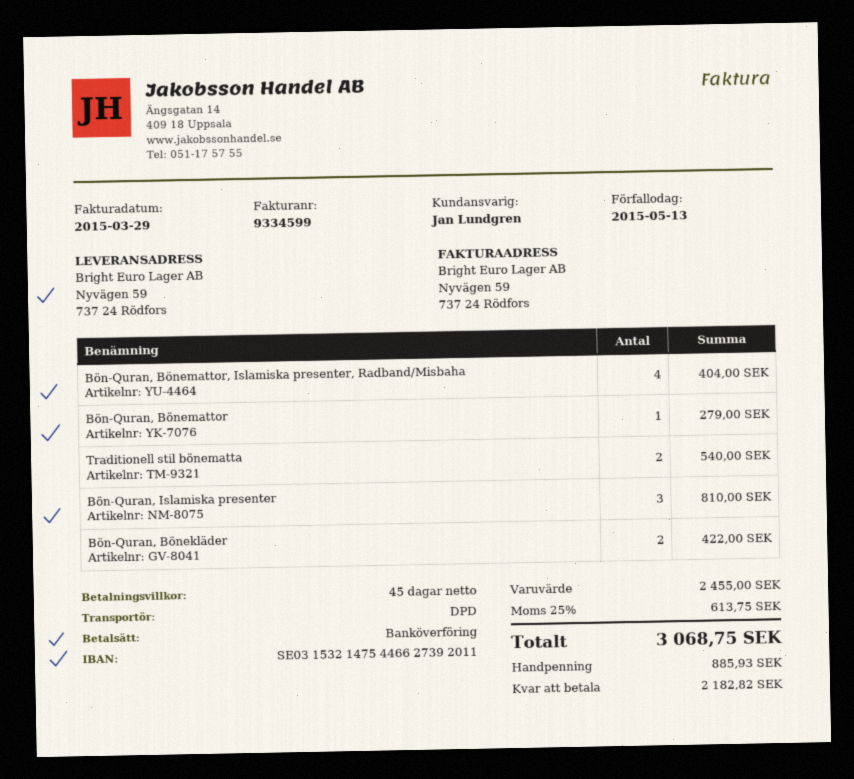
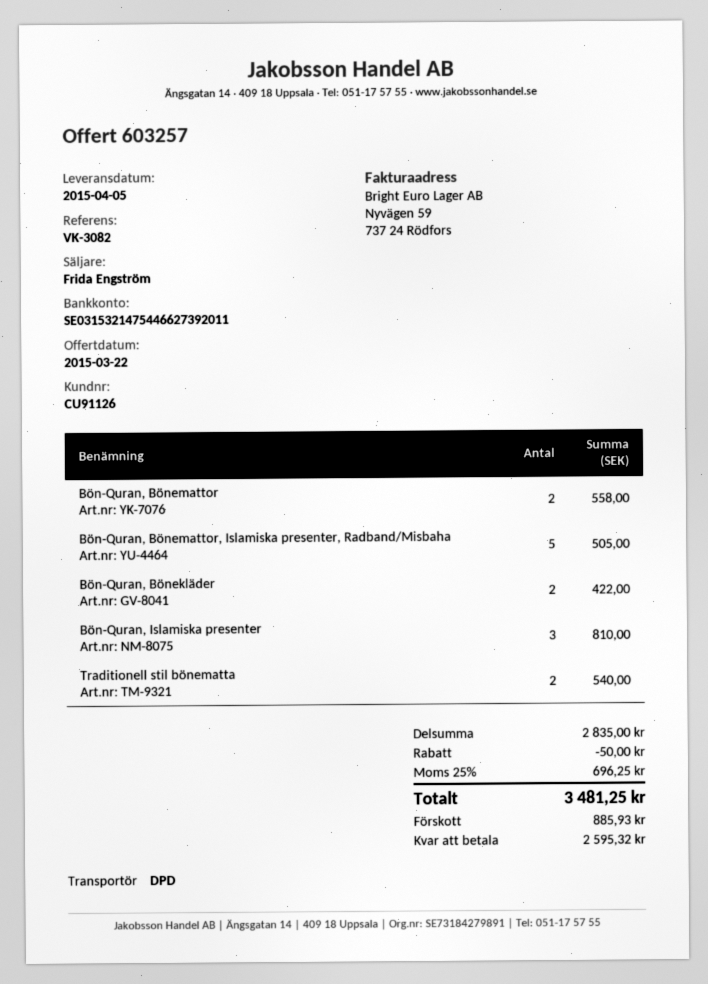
sales rep: Jan Lundgren -> Frida Engström
Bön-Quran, Bönemattor, Islamiska presenter, Radband/Misbaha: 4 for 404.00 -> 5 for 505.00
Bön-Quran, Bönemattor: 1 for 279.00 -> 2 for 558.00
subtotal: 2455.00 -> 2835.00
discount: none -> 50.00
tax: 25% = 613.75 -> 25% = 696.25
total: 3068.75 -> 3481.25
balance: 2182.82 -> 2595.32

